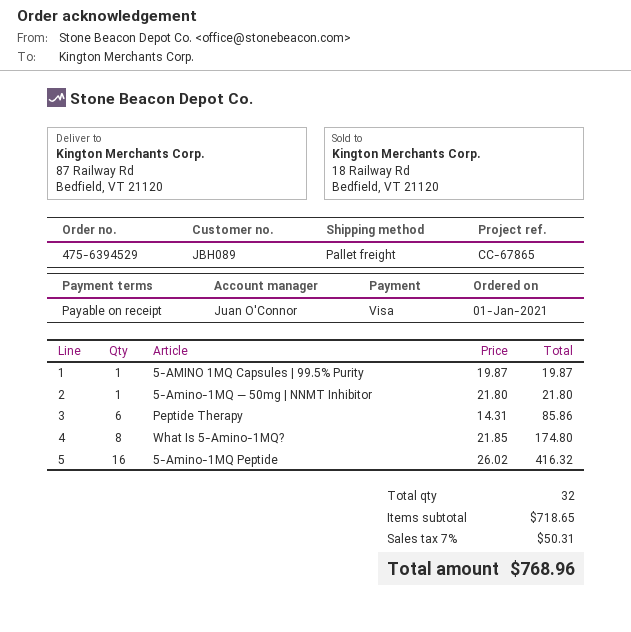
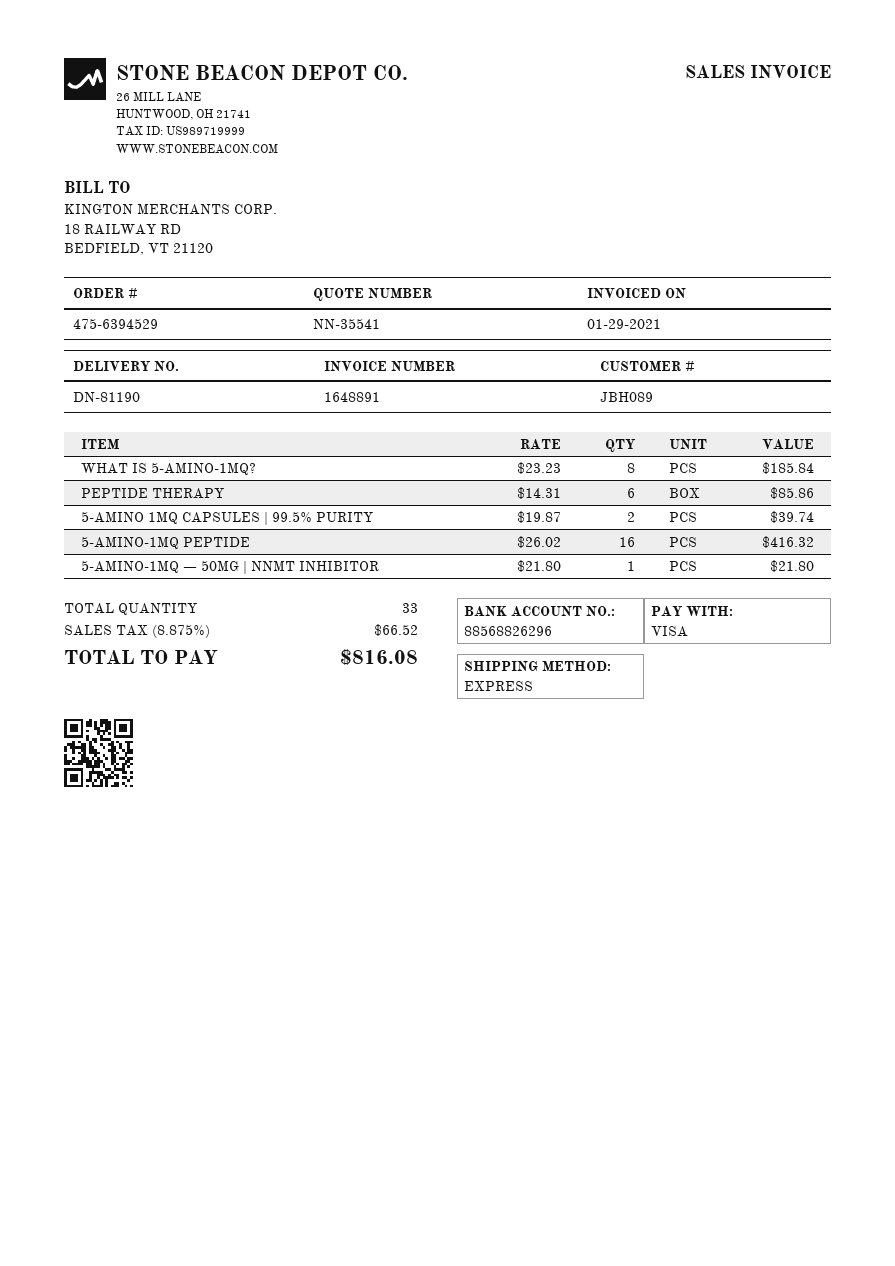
shipping method: pallet freight -> express
5-AMINO 1MQ Capsules | 99.5% Purity: 1 x 19.87 = 19.87 -> 2 x 19.87 = 39.74
What Is 5-Amino-1MQ?: 8 x 21.85 = 174.80 -> 8 x 23.23 = 185.84
total quantity: 32 -> 33
tax: 7% = 50.31 -> 8.875% = 66.52
total: 768.96 -> 816.08

